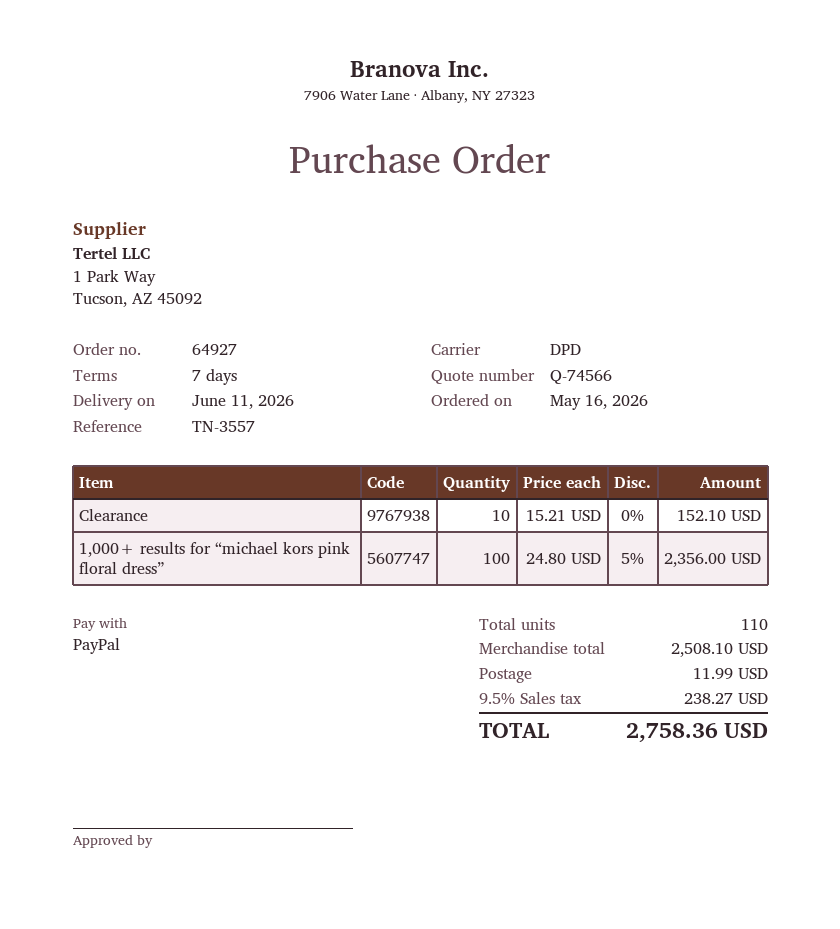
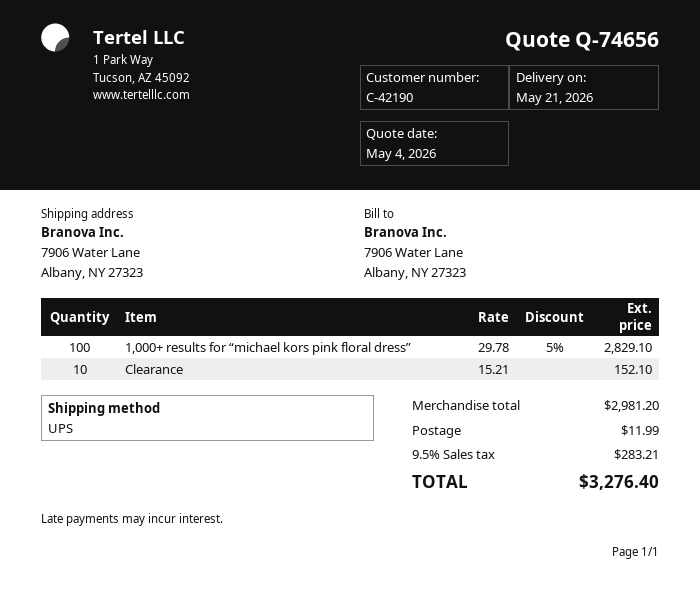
quote number: Q-74566 -> Q-74656
delivery date: 2026-06-11 -> 2026-05-21
shipping method: DPD -> UPS
1,000+ results for “michael kors pink floral dress”: 100 x 24.80 - 5% = 2356.00 -> 100 x 29.78 - 5% = 2829.10
subtotal: 2508.10 -> 2981.20
tax: 9.5% = 238.27 -> 9.5% = 283.21
total: 2758.36 -> 3276.40

